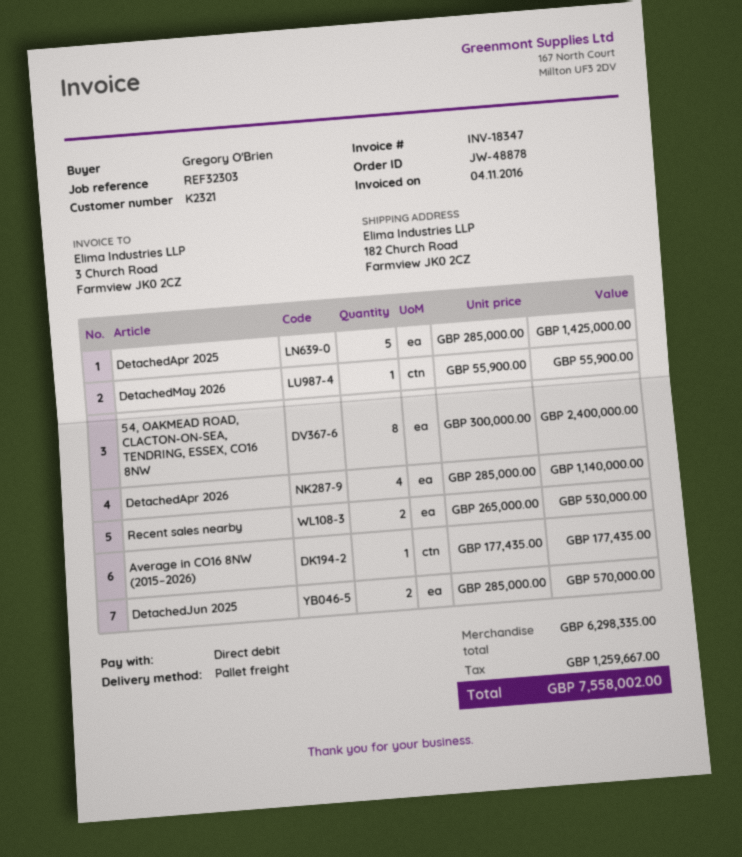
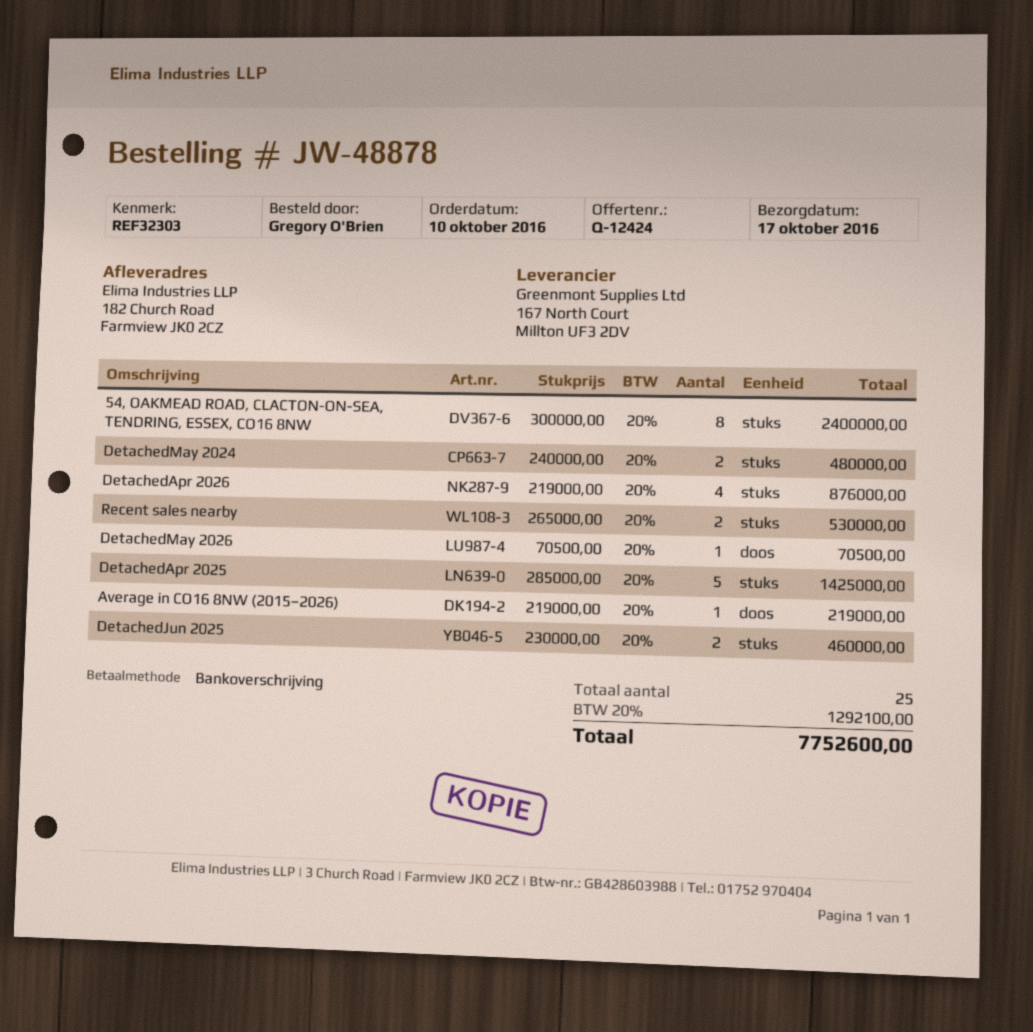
payment method: direct debit -> bank transfer
DetachedMay 2026: 1 x 55900.00 = 55900.00 -> 1 x 70500.00 = 70500.00
DetachedApr 2026: 4 x 285000.00 = 1140000.00 -> 4 x 219000.00 = 876000.00
Average in CO16 8NW (2015–2026): 1 x 177435.00 = 177435.00 -> 1 x 219000.00 = 219000.00
DetachedJun 2025: 2 x 285000.00 = 570000.00 -> 2 x 230000.00 = 460000.00
DetachedMay 2024: none -> 2 x 240000.00 = 480000.00
tax: 1259667.00 -> 1292100.00
total: 7558002.00 -> 7752600.00

